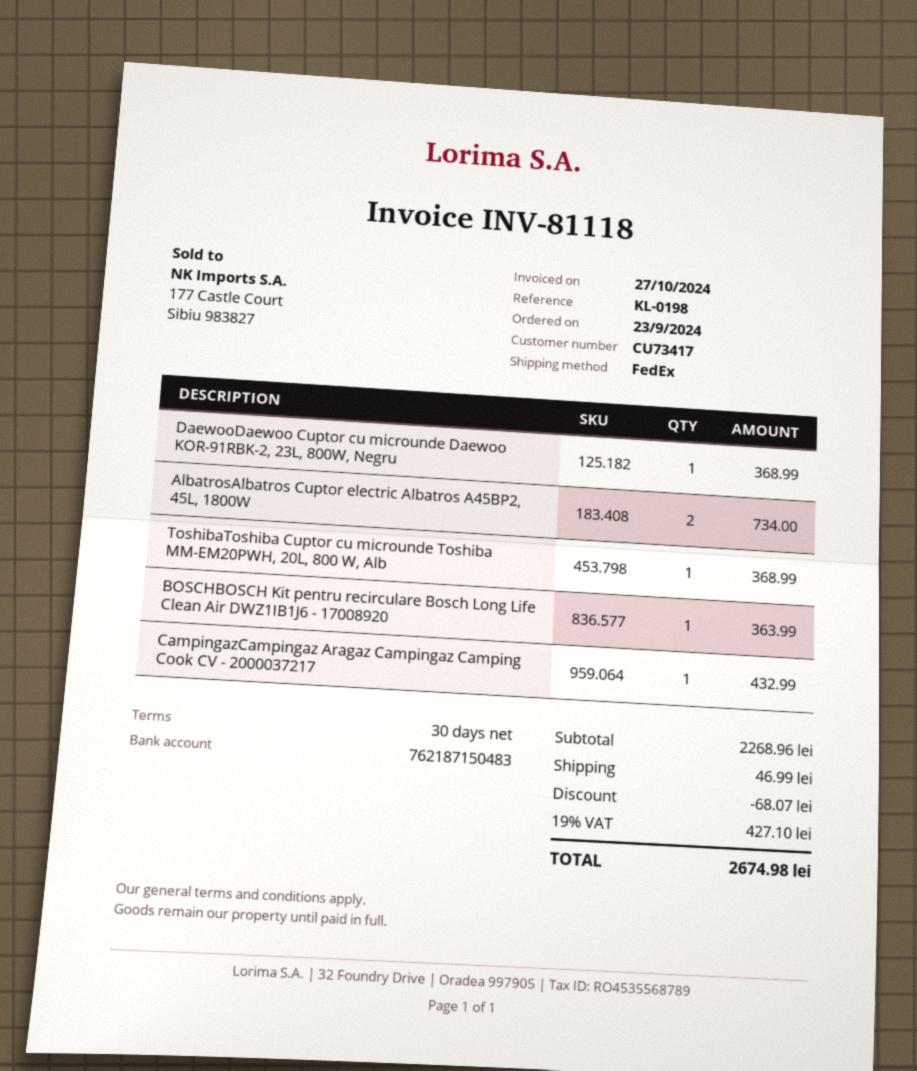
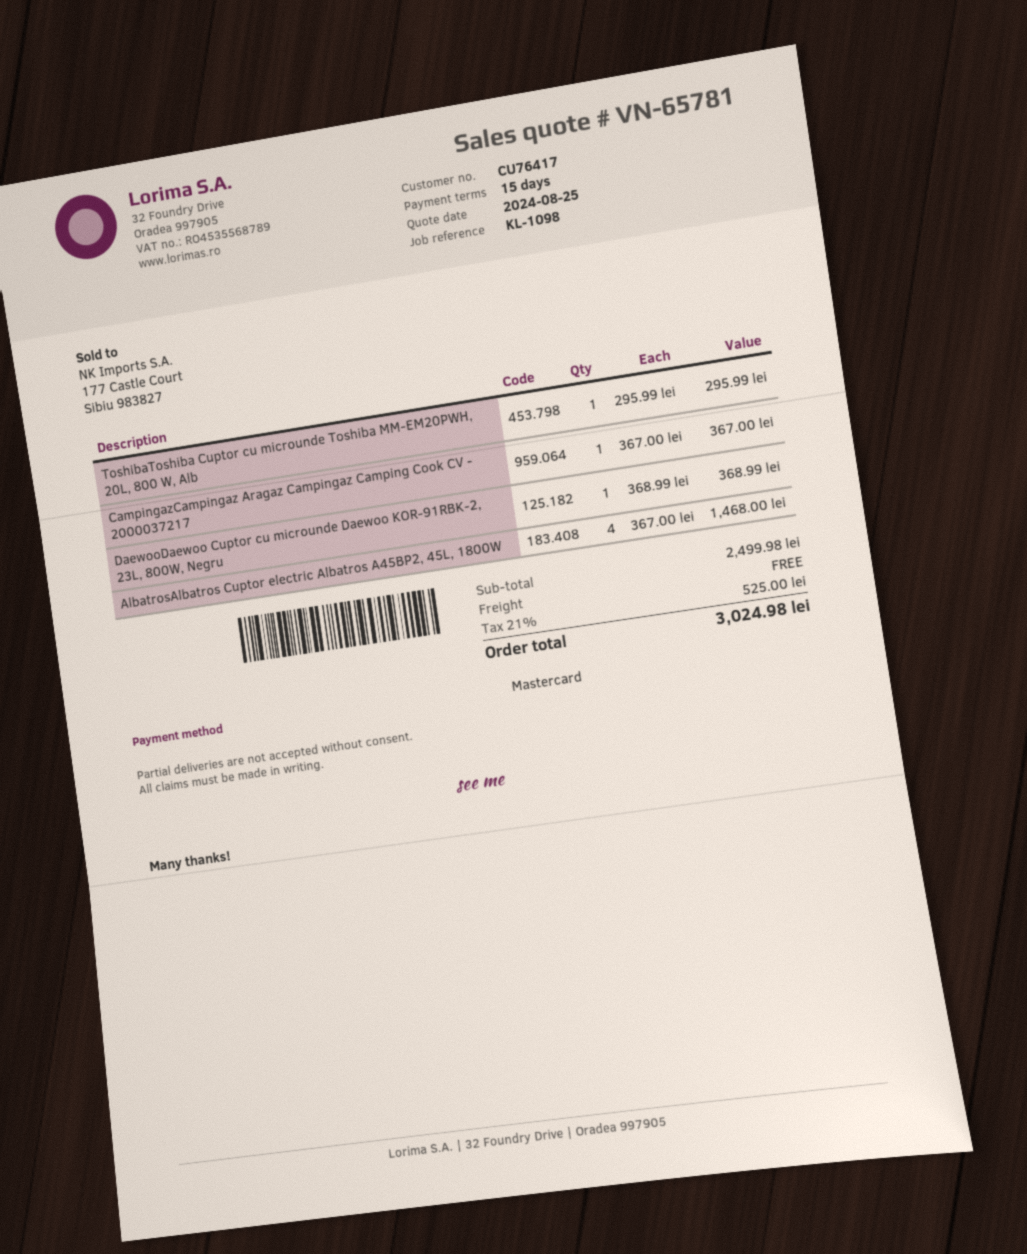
payment terms: 30 days -> 15 days
customer number: CU73417 -> CU76417
reference: KL-0198 -> KL-1098
AlbatrosAlbatros Cuptor electric Albatros A45BP2, 45L, 1800W: 2 for 734.00 -> 4 for 1468.00
ToshibaToshiba Cuptor cu microunde Toshiba MM-EM20PWH, 20L, 800 W, Alb: 1 for 368.99 -> 1 for 295.99
BOSCHBOSCH Kit pentru recirculare Bosch Long Life Clean Air DWZ1IB1J6 - 17008920: 1 for 363.99 -> none
CampingazCampingaz Aragaz Campingaz Camping Cook CV - 2000037217: 1 for 432.99 -> 1 for 367.00
subtotal: 2268.96 -> 2499.98
discount: 68.07 -> none
shipping: 46.99 -> 0.00
tax: 19% = 427.10 -> 21% = 525.00
total: 2674.98 -> 3024.98

